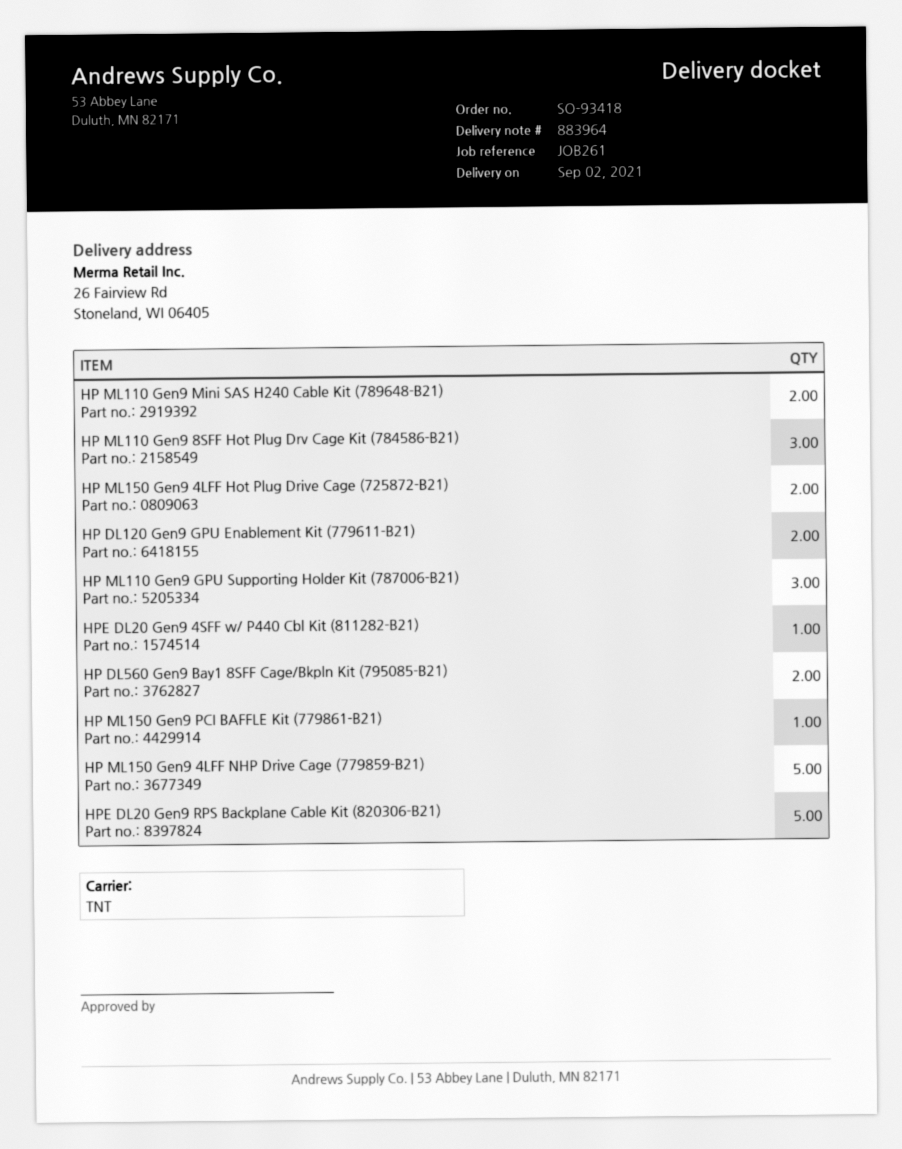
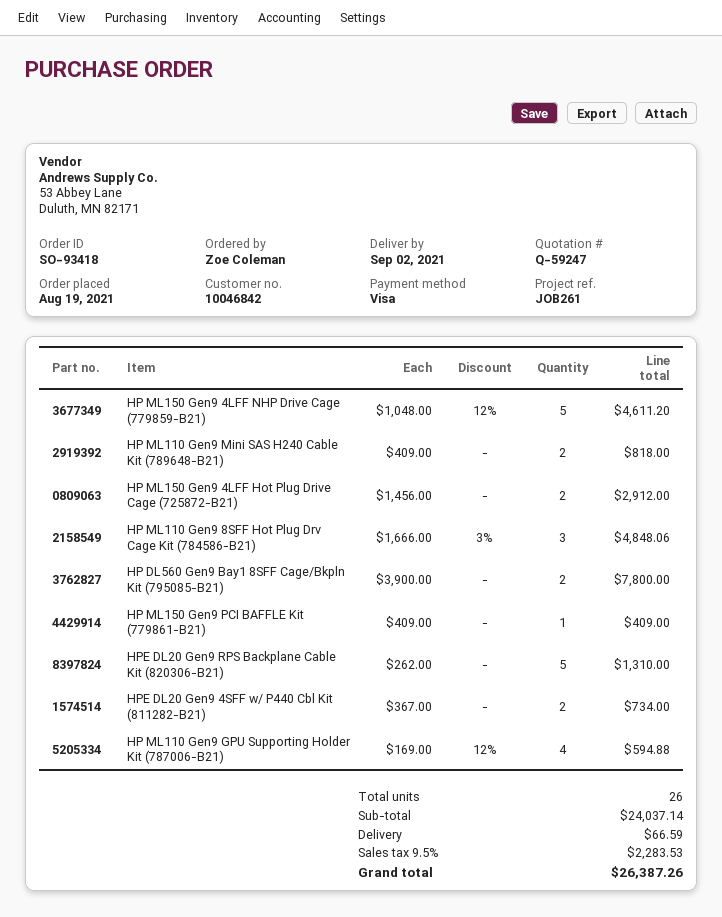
HP DL120 Gen9 GPU Enablement Kit (779611-B21): 2 -> none
HP ML110 Gen9 GPU Supporting Holder Kit (787006-B21): 3 -> 4
HPE DL20 Gen9 4SFF w/ P440 Cbl Kit (811282-B21): 1 -> 2

